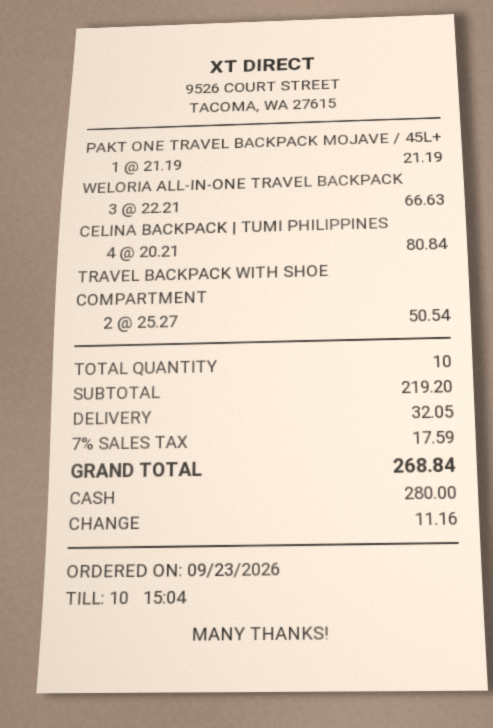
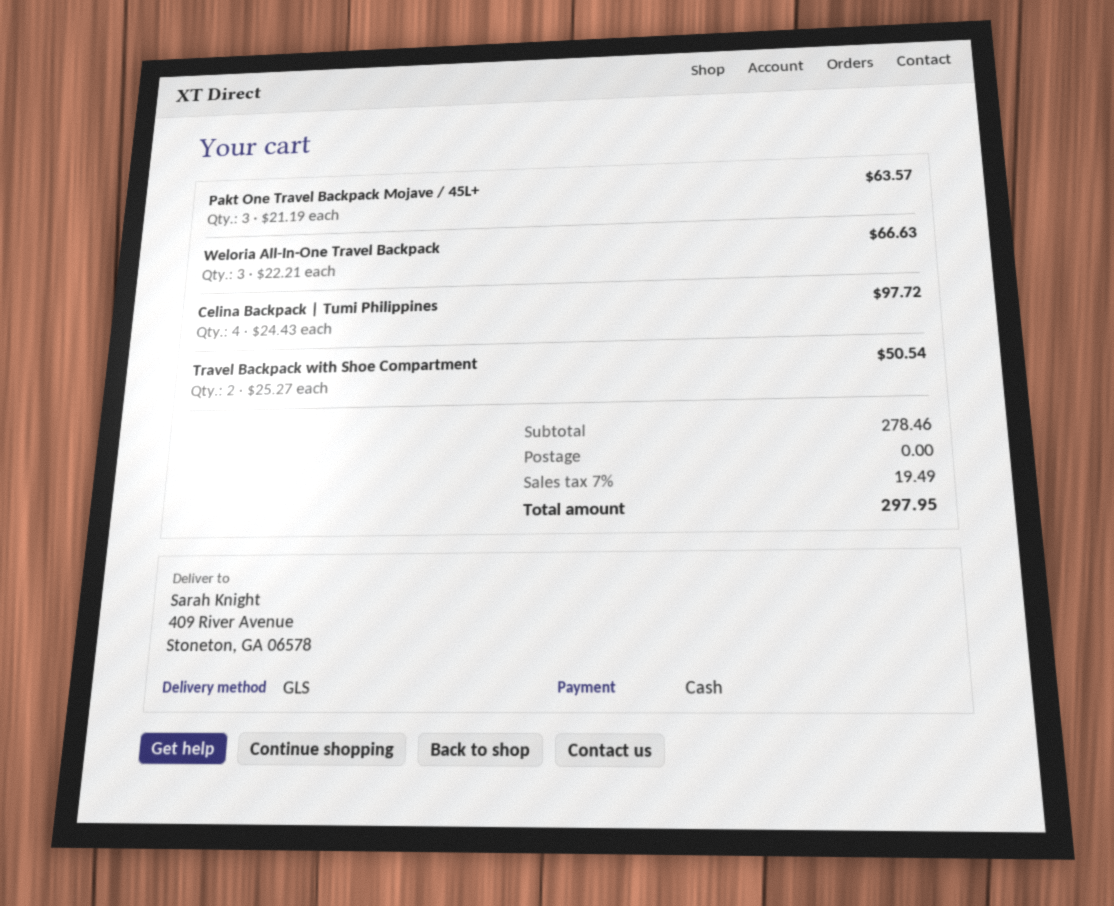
PAKT ONE TRAVEL BACKPACK MOJAVE / 45L+: 1 x 21.19 = 21.19 -> 3 x 21.19 = 63.57
CELINA BACKPACK | TUMI PHILIPPINES: 4 x 20.21 = 80.84 -> 4 x 24.43 = 97.72
subtotal: 219.20 -> 278.46
shipping: 32.05 -> 0.00
tax: 7% = 17.59 -> 7% = 19.49
total: 268.84 -> 297.95

